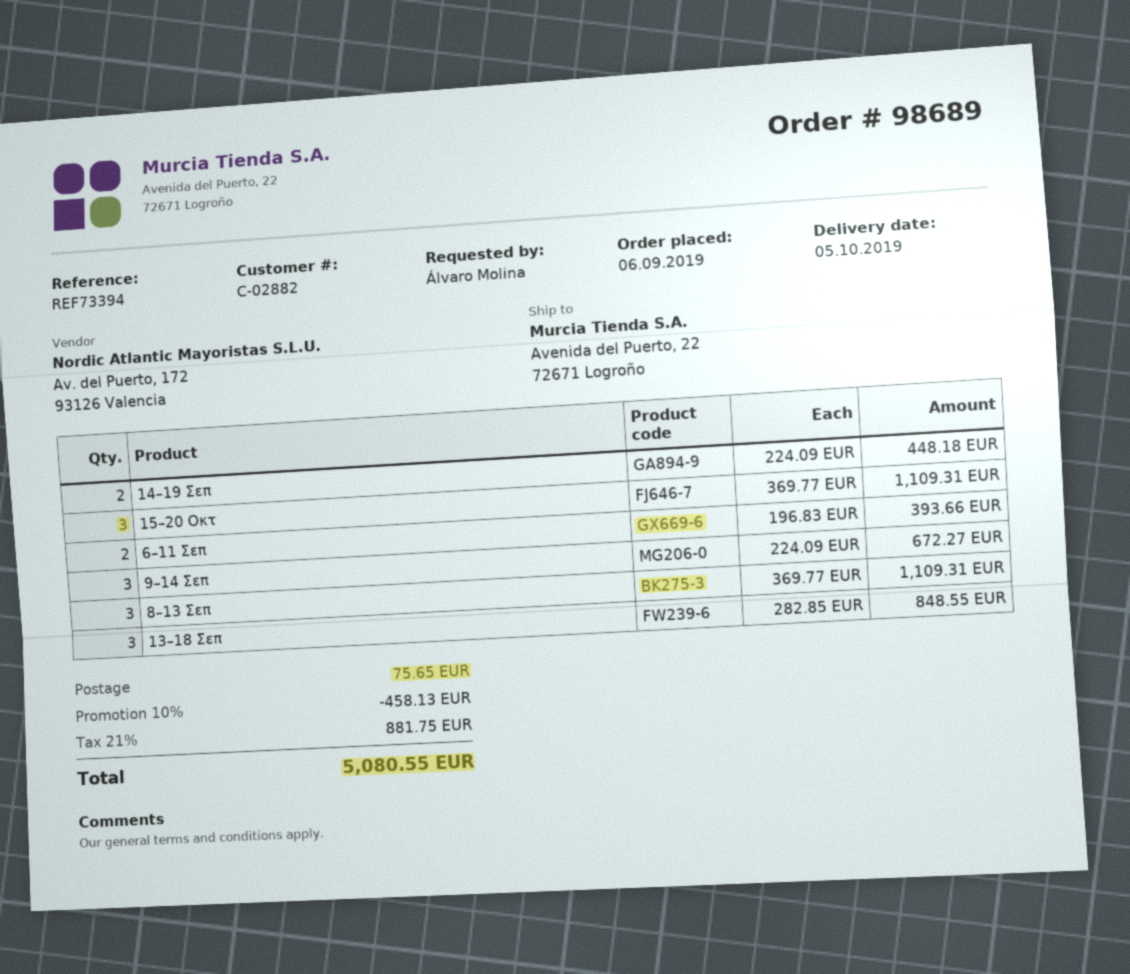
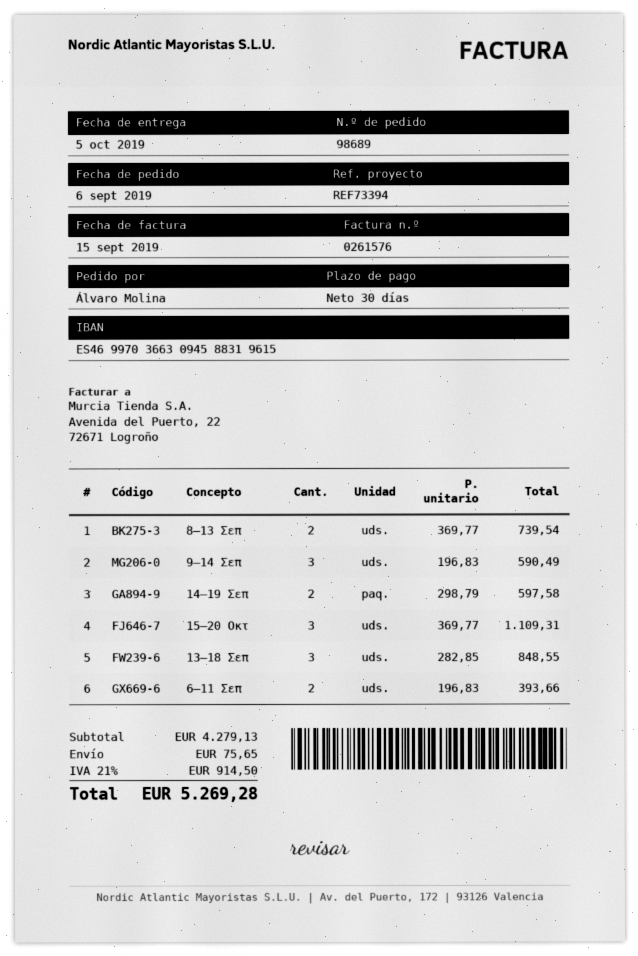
14–19 Σεπ: 2 x 224.09 = 448.18 -> 2 x 298.79 = 597.58
9–14 Σεπ: 3 x 224.09 = 672.27 -> 3 x 196.83 = 590.49
8–13 Σεπ: 3 x 369.77 = 1109.31 -> 2 x 369.77 = 739.54
discount: 10% = 458.13 -> none
tax: 21% = 881.75 -> 21% = 914.50
total: 5080.55 -> 5269.28

